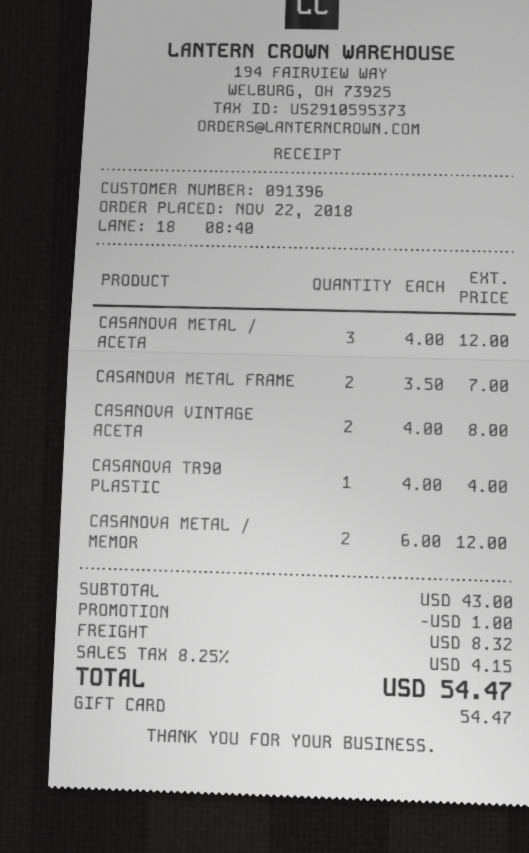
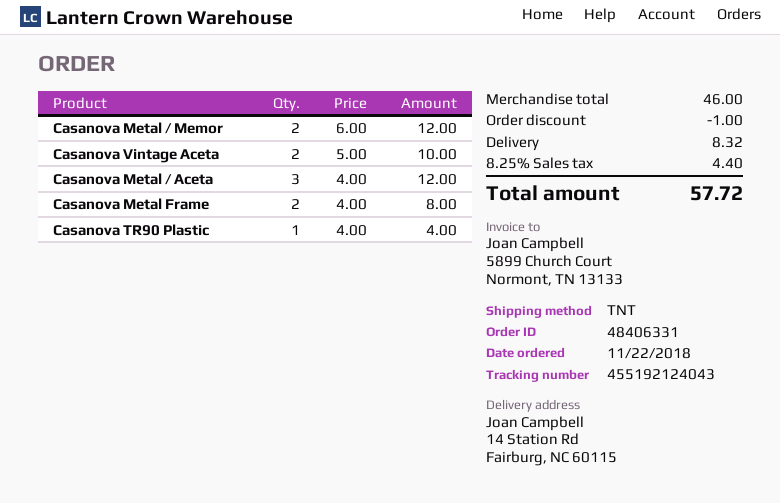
CASANOVA METAL FRAME: 2 x 3.50 = 7.00 -> 2 x 4.00 = 8.00
CASANOVA VINTAGE ACETA: 2 x 4.00 = 8.00 -> 2 x 5.00 = 10.00
subtotal: 43.00 -> 46.00
tax: 8.25% = 4.15 -> 8.25% = 4.40
total: 54.47 -> 57.72

